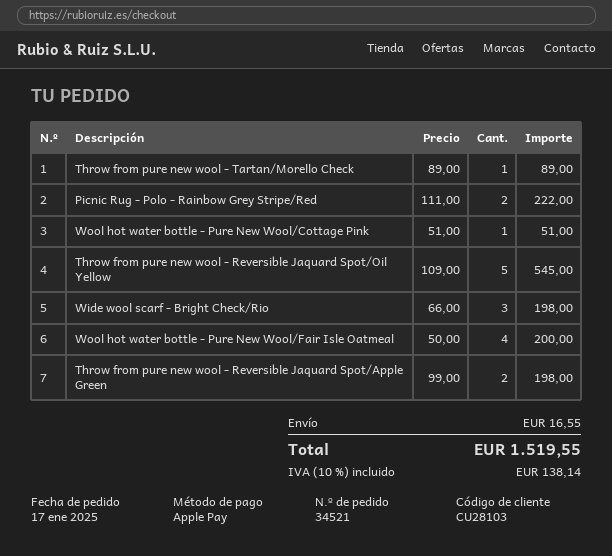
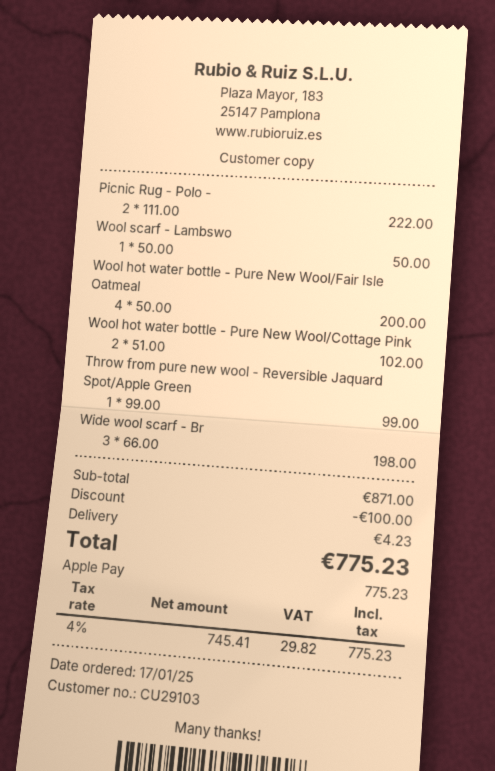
customer number: CU28103 -> CU29103
Throw from pure new wool - Tartan/Morello Check: 1 x 89.00 = 89.00 -> none
Wool hot water bottle - Pure New Wool/Cottage Pink: 1 x 51.00 = 51.00 -> 2 x 51.00 = 102.00
Throw from pure new wool - Reversible Jaquard Spot/Oil Yellow: 5 x 109.00 = 545.00 -> none
Throw from pure new wool - Reversible Jaquard Spot/Apple Green: 2 x 99.00 = 198.00 -> 1 x 99.00 = 99.00
Wool scarf - Lambswo: none -> 1 x 50.00 = 50.00
discount: none -> 100.00
shipping: 16.55 -> 4.23
tax: 10% = 138.14 -> 4% = 29.82
total: 1519.55 -> 775.23

